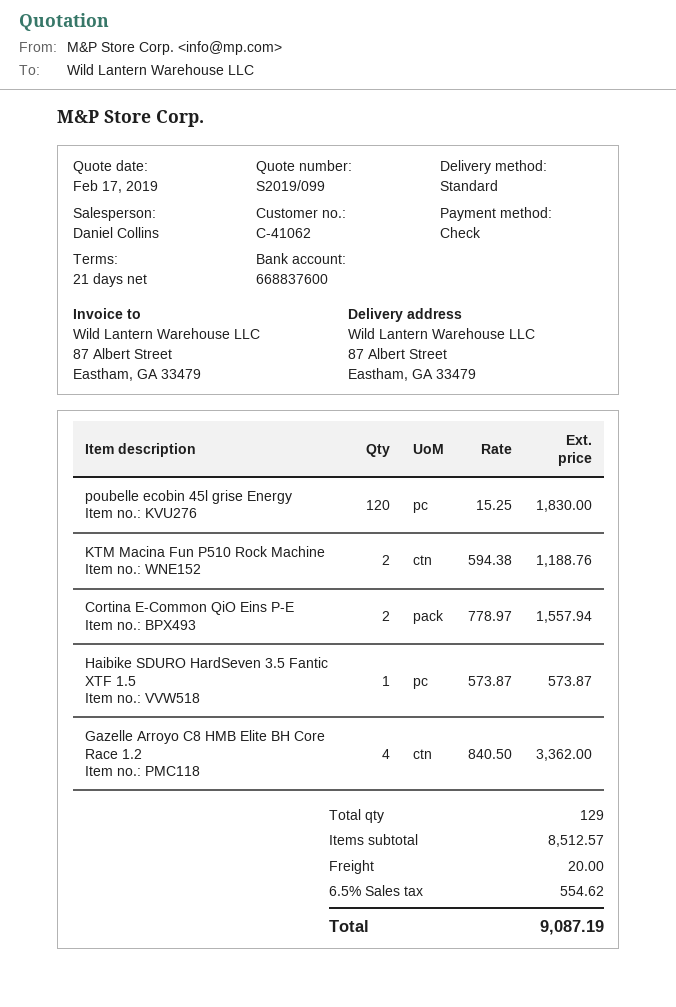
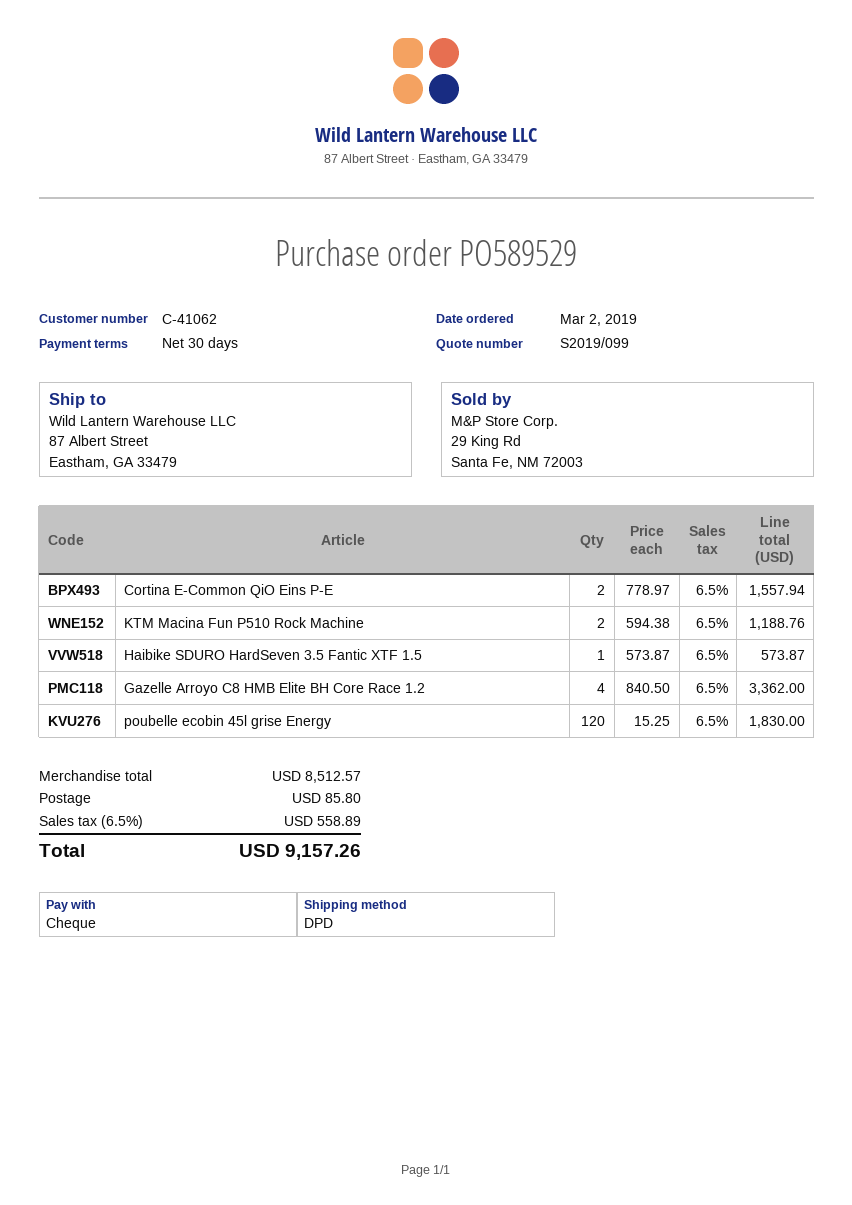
payment terms: 21 days -> 30 days
shipping method: standard -> DPD
shipping: 20.00 -> 85.80
tax: 6.5% = 554.62 -> 6.5% = 558.89
total: 9087.19 -> 9157.26

